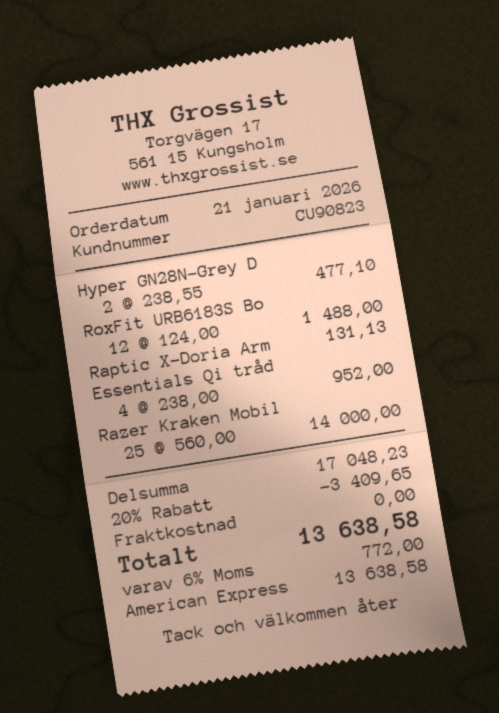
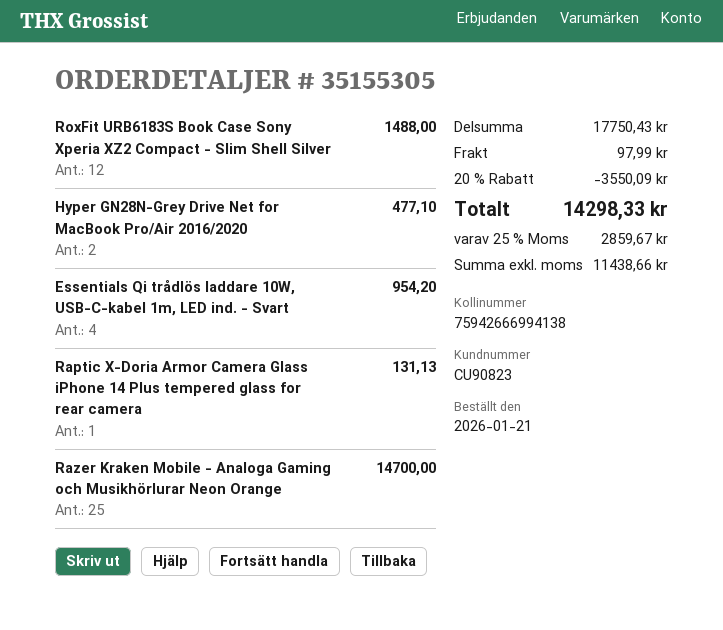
Essentials Qi tråd: 4 for 952.00 -> 4 for 954.20
Razer Kraken Mobil: 25 for 14000.00 -> 25 for 14700.00
subtotal: 17048.23 -> 17750.43
discount: 20% = 3409.65 -> 20% = 3550.09
shipping: 0.00 -> 97.99
tax: 6% = 772.00 -> 25% = 2859.67
total: 13638.58 -> 14298.33

